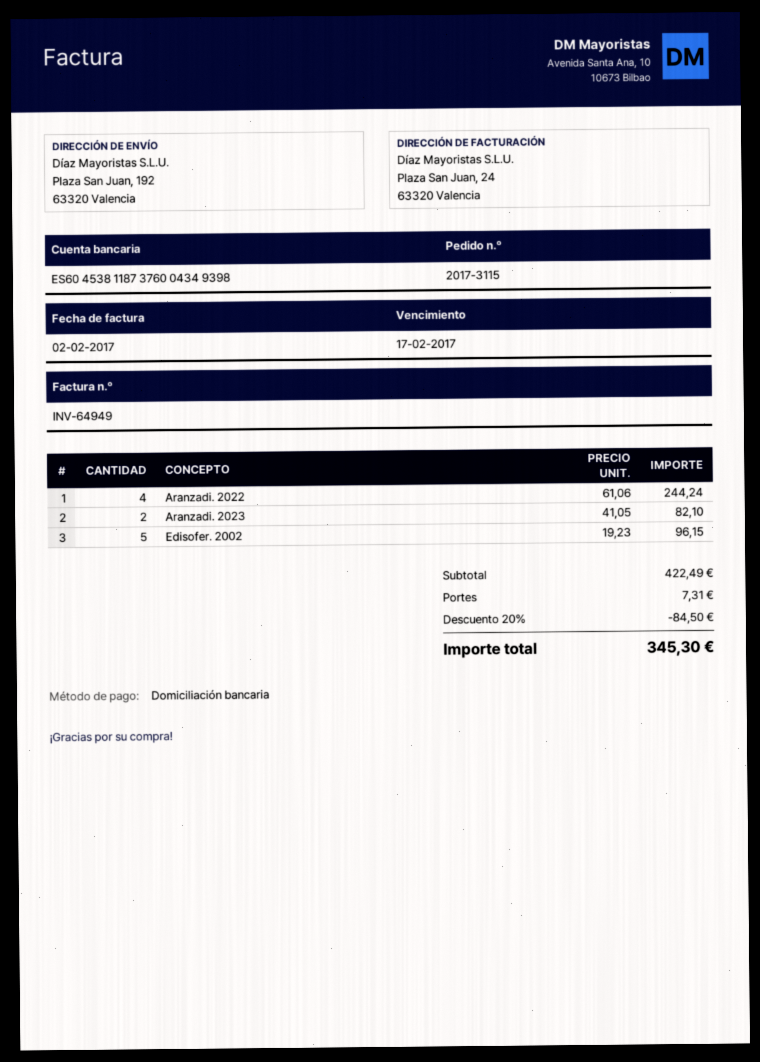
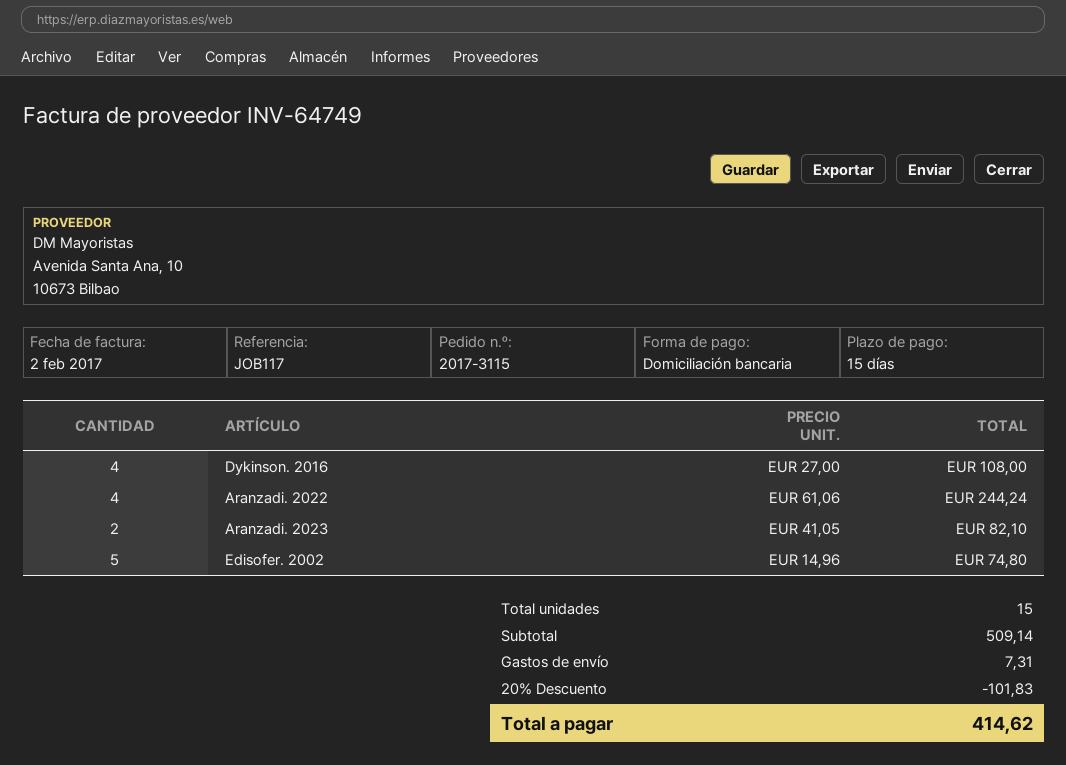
invoice number: INV-64949 -> INV-64749
Edisofer. 2002: 5 x 19.23 = 96.15 -> 5 x 14.96 = 74.80
Dykinson. 2016: none -> 4 x 27.00 = 108.00
subtotal: 422.49 -> 509.14
discount: 20% = 84.50 -> 20% = 101.83
total: 345.30 -> 414.62

